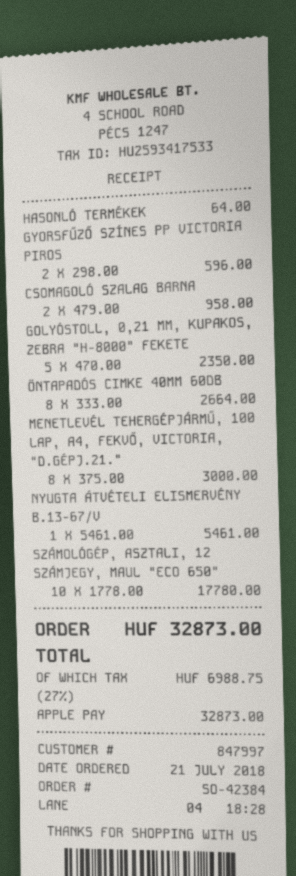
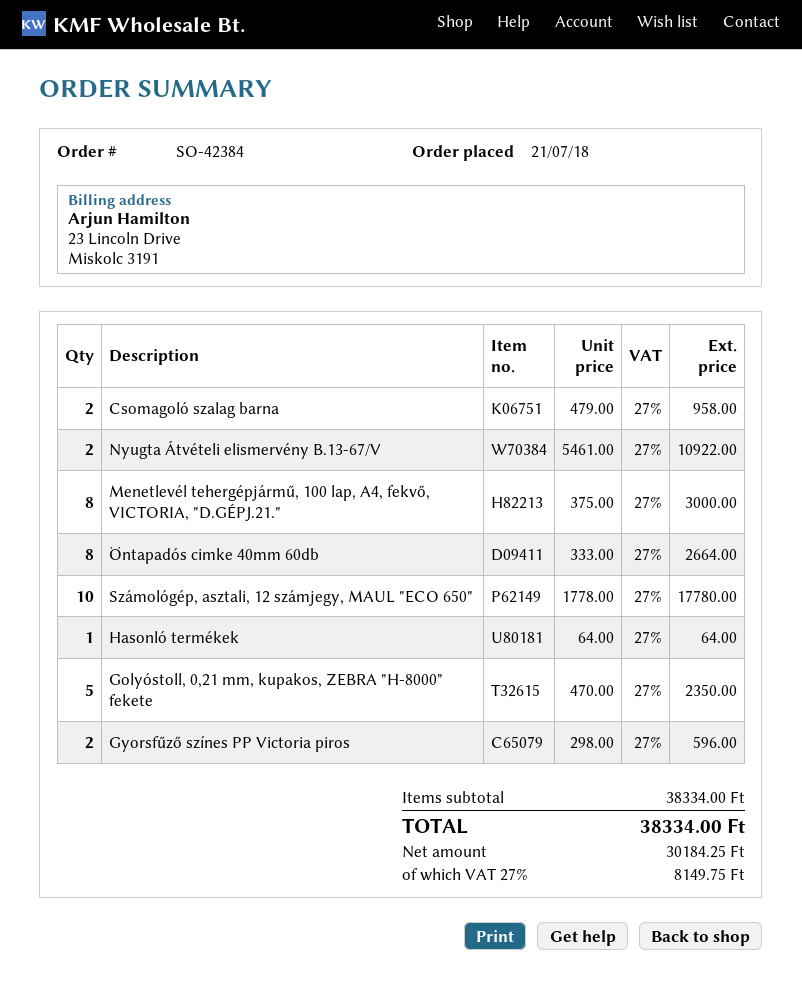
NYUGTA ÁTVÉTELI ELISMERVÉNY B.13-67/V: 1 x 5461.00 = 5461.00 -> 2 x 5461.00 = 10922.00
tax: 27% = 6988.75 -> 27% = 8149.75
total: 32873.00 -> 38334.00

